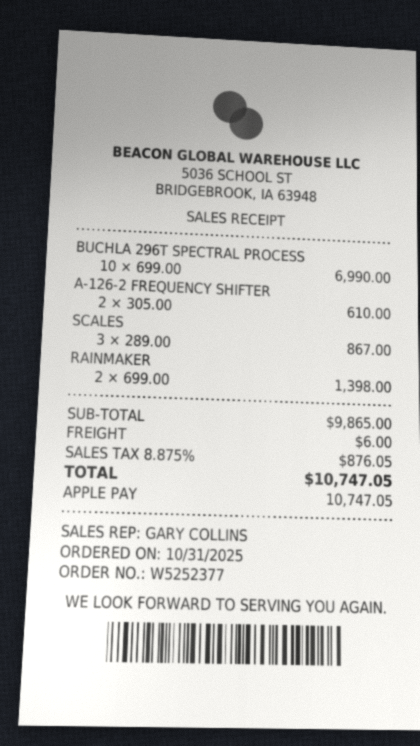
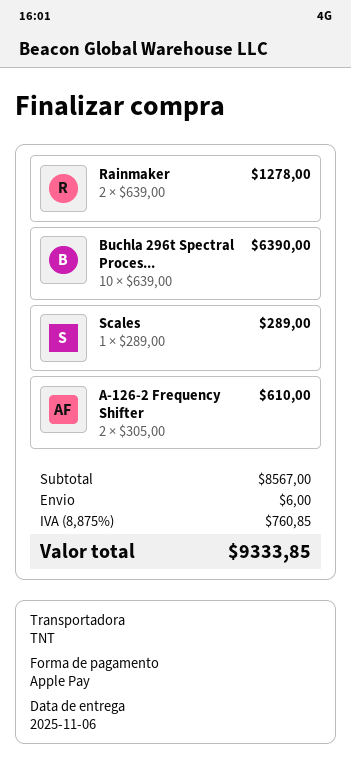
BUCHLA 296T SPECTRAL PROCESS: 10 x 699.00 = 6990.00 -> 10 x 639.00 = 6390.00
SCALES: 3 x 289.00 = 867.00 -> 1 x 289.00 = 289.00
RAINMAKER: 2 x 699.00 = 1398.00 -> 2 x 639.00 = 1278.00
subtotal: 9865.00 -> 8567.00
tax: 8.875% = 876.05 -> 8.875% = 760.85
total: 10747.05 -> 9333.85

